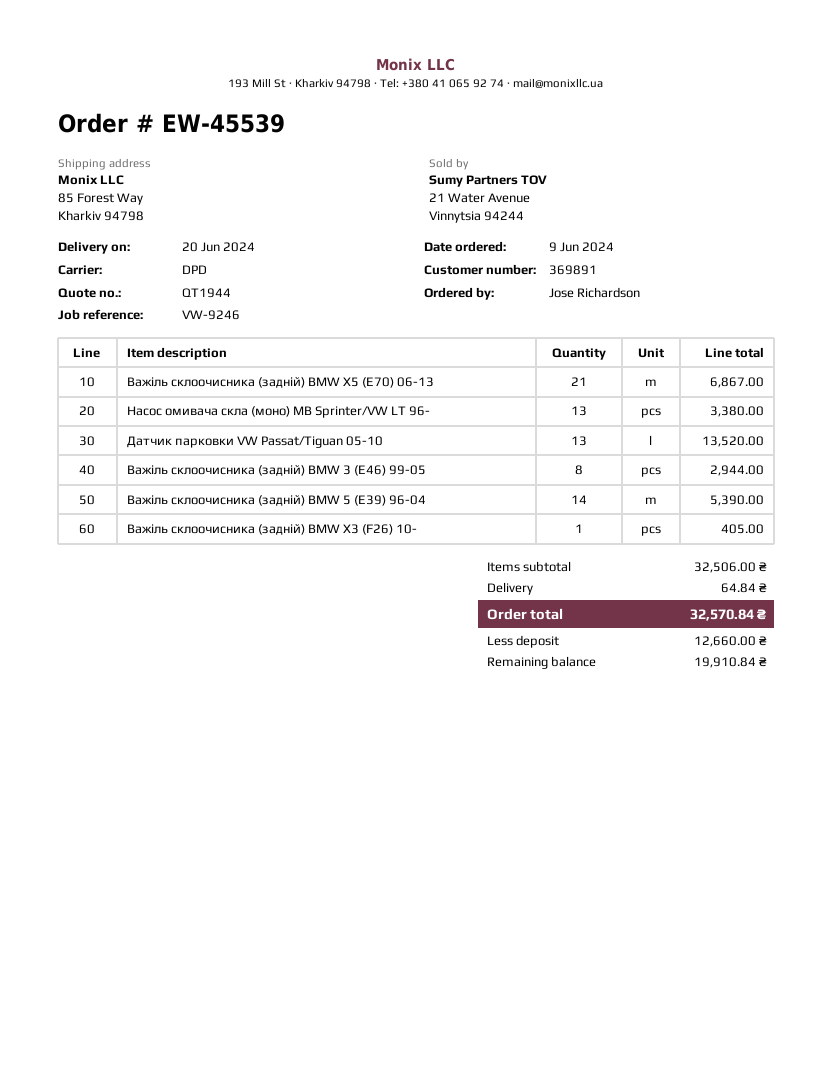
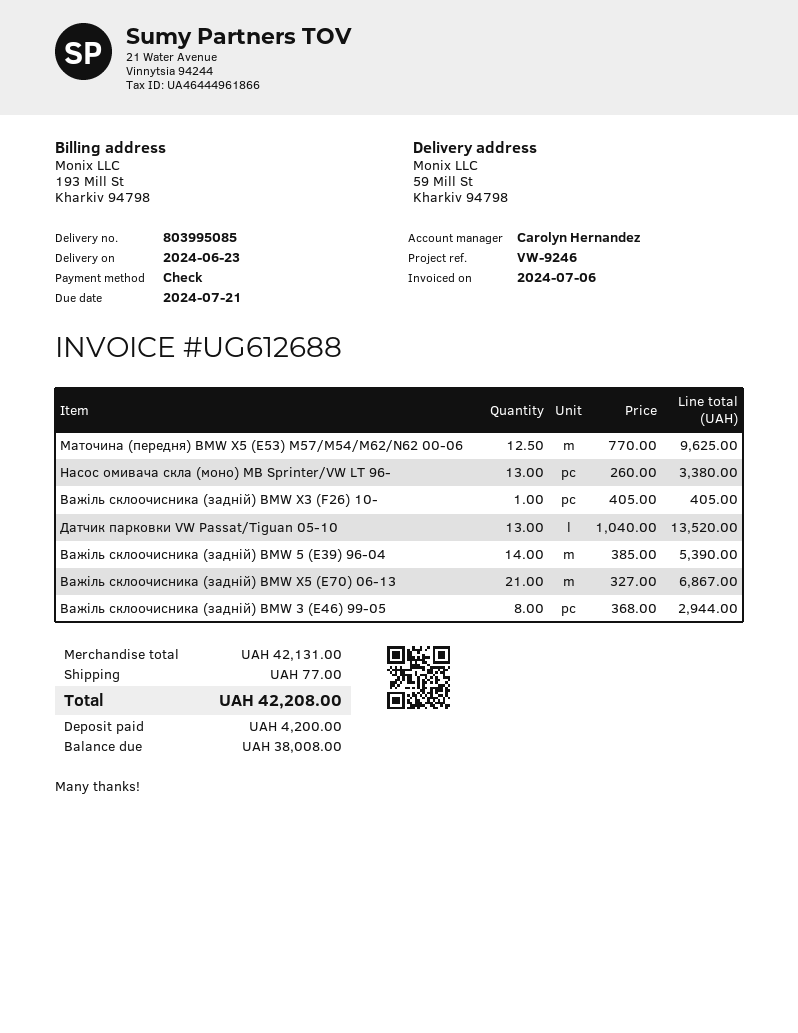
delivery date: 2024-06-20 -> 2024-06-23
ship to: 85 Forest Way, Kharkiv 94798 -> 59 Mill St, Kharkiv 94798
Маточина (передня) BMW X5 (E53) M57/M54/M62/N62 00-06: none -> 12.5 for 9625.00
subtotal: 32506.00 -> 42131.00
shipping: 64.84 -> 77.00
total: 32570.84 -> 42208.00
deposit: 12660.00 -> 4200.00
balance: 19910.84 -> 38008.00

